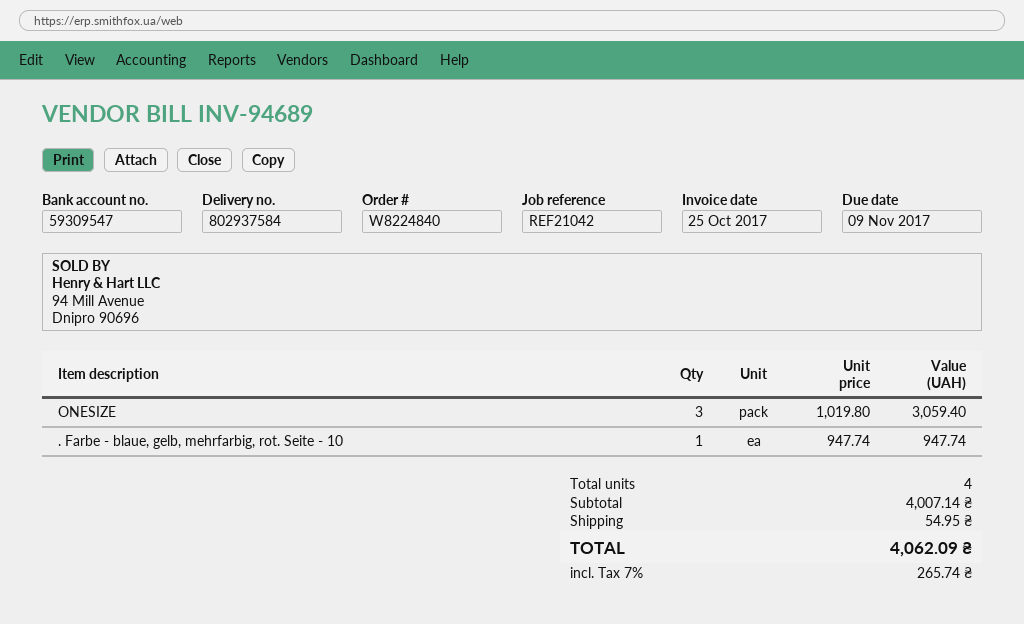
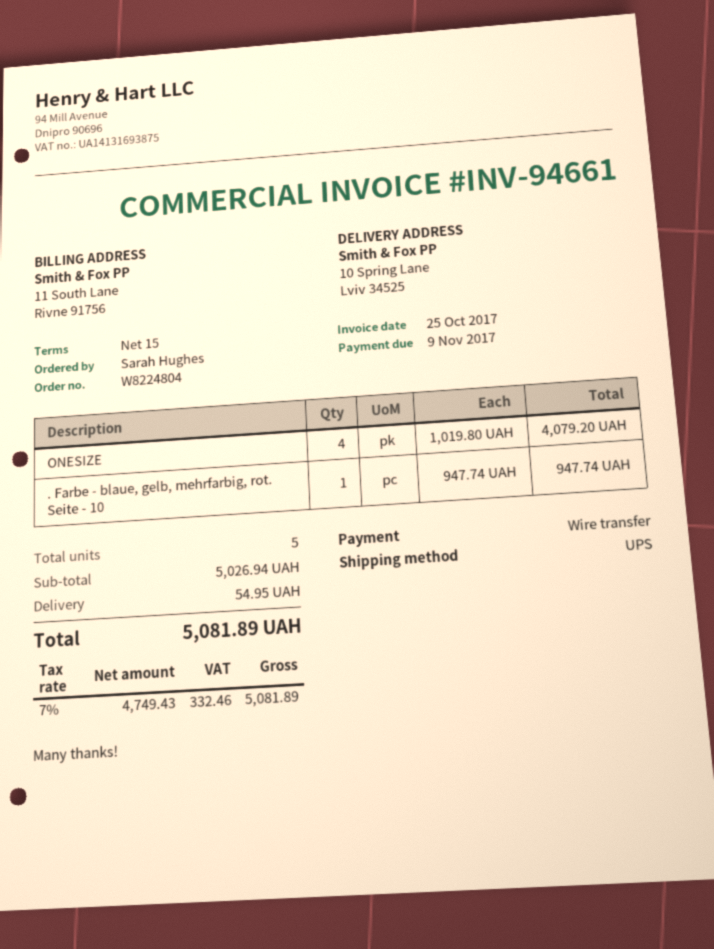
order number: W8224840 -> W8224804
invoice number: INV-94689 -> INV-94661
ONESIZE: 3 x 1019.80 = 3059.40 -> 4 x 1019.80 = 4079.20
total quantity: 4 -> 5
subtotal: 4007.14 -> 5026.94
tax: 7% = 265.74 -> 7% = 332.46
total: 4062.09 -> 5081.89

